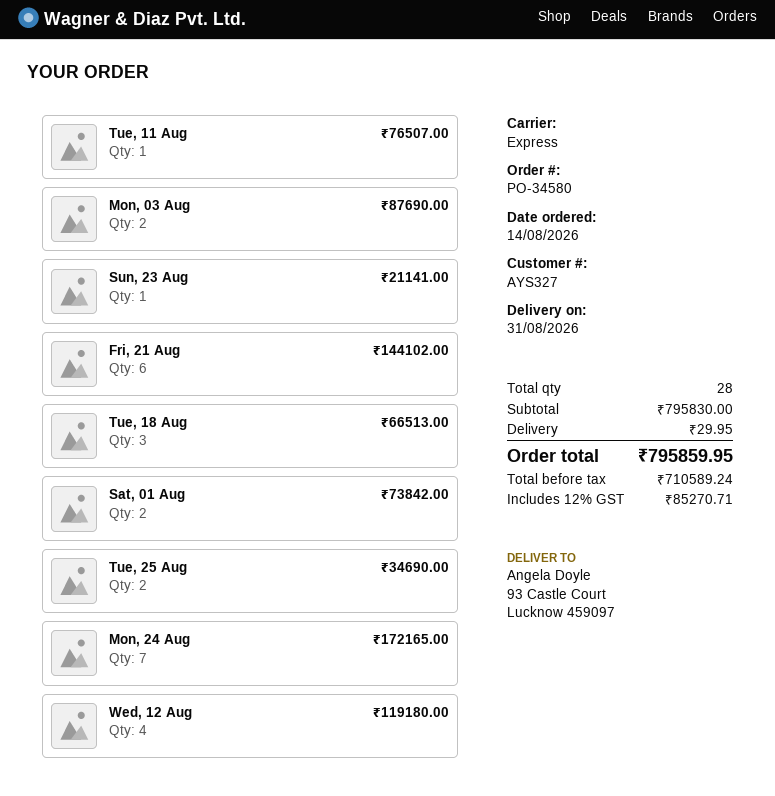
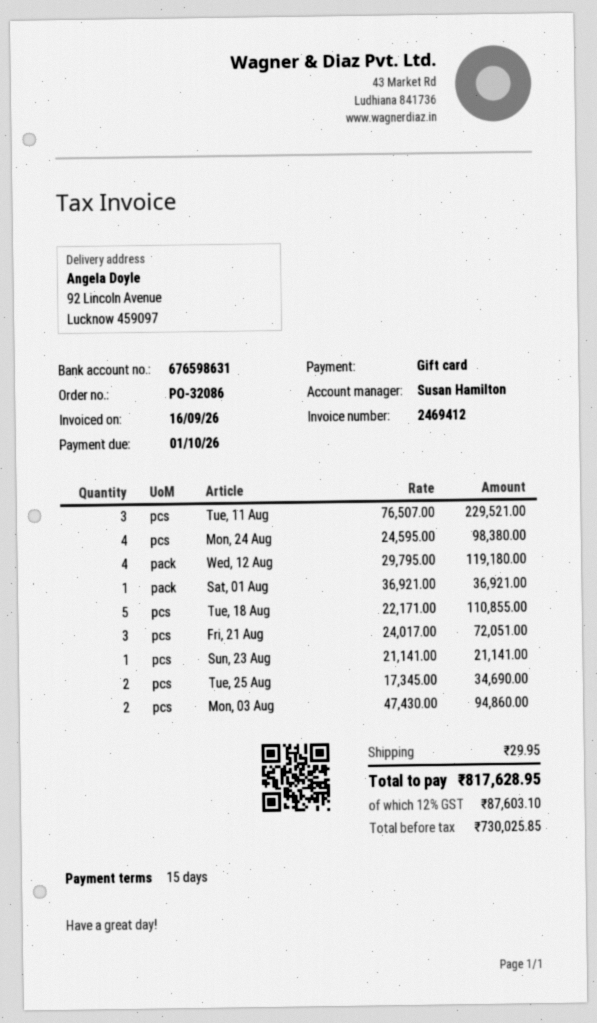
order number: PO-34580 -> PO-32086
ship to: 93 Castle Court, Lucknow 459097 -> 92 Lincoln Avenue, Lucknow 459097
Tue, 11 Aug: 1 for 76507.00 -> 3 for 229521.00
Mon, 03 Aug: 2 for 87690.00 -> 2 for 94860.00
Fri, 21 Aug: 6 for 144102.00 -> 3 for 72051.00
Tue, 18 Aug: 3 for 66513.00 -> 5 for 110855.00
Sat, 01 Aug: 2 for 73842.00 -> 1 for 36921.00
Mon, 24 Aug: 7 for 172165.00 -> 4 for 98380.00
net: 710589.24 -> 730025.85
tax: 12% = 85270.71 -> 12% = 87603.10
total: 795859.95 -> 817628.95

